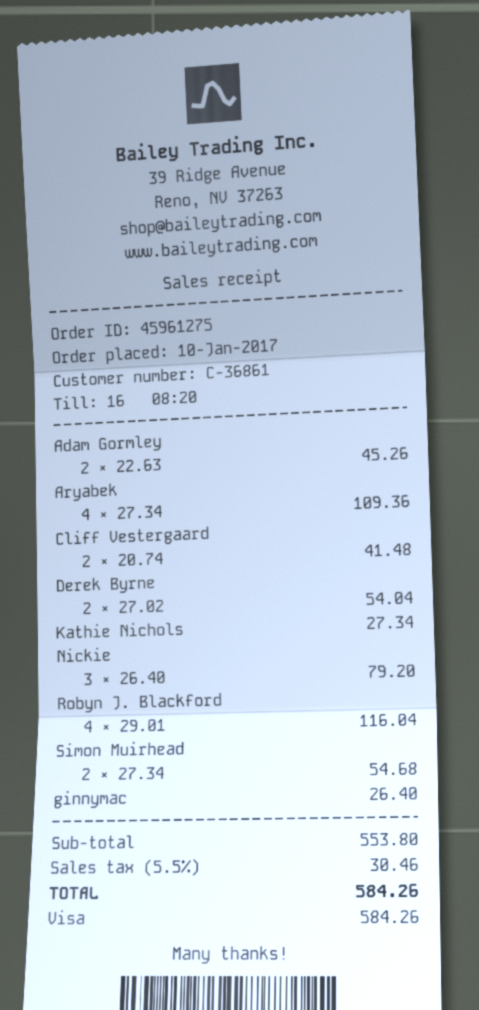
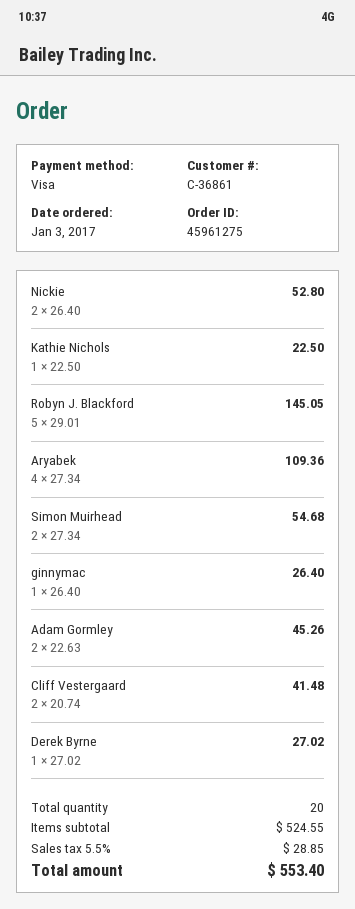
order date: 2017-01-10 -> 2017-01-03
Derek Byrne: 2 x 27.02 = 54.04 -> 1 x 27.02 = 27.02
Kathie Nichols: 1 x 27.34 = 27.34 -> 1 x 22.50 = 22.50
Nickie: 3 x 26.40 = 79.20 -> 2 x 26.40 = 52.80
Robyn J. Blackford: 4 x 29.01 = 116.04 -> 5 x 29.01 = 145.05
subtotal: 553.80 -> 524.55
tax: 5.5% = 30.46 -> 5.5% = 28.85
total: 584.26 -> 553.40

